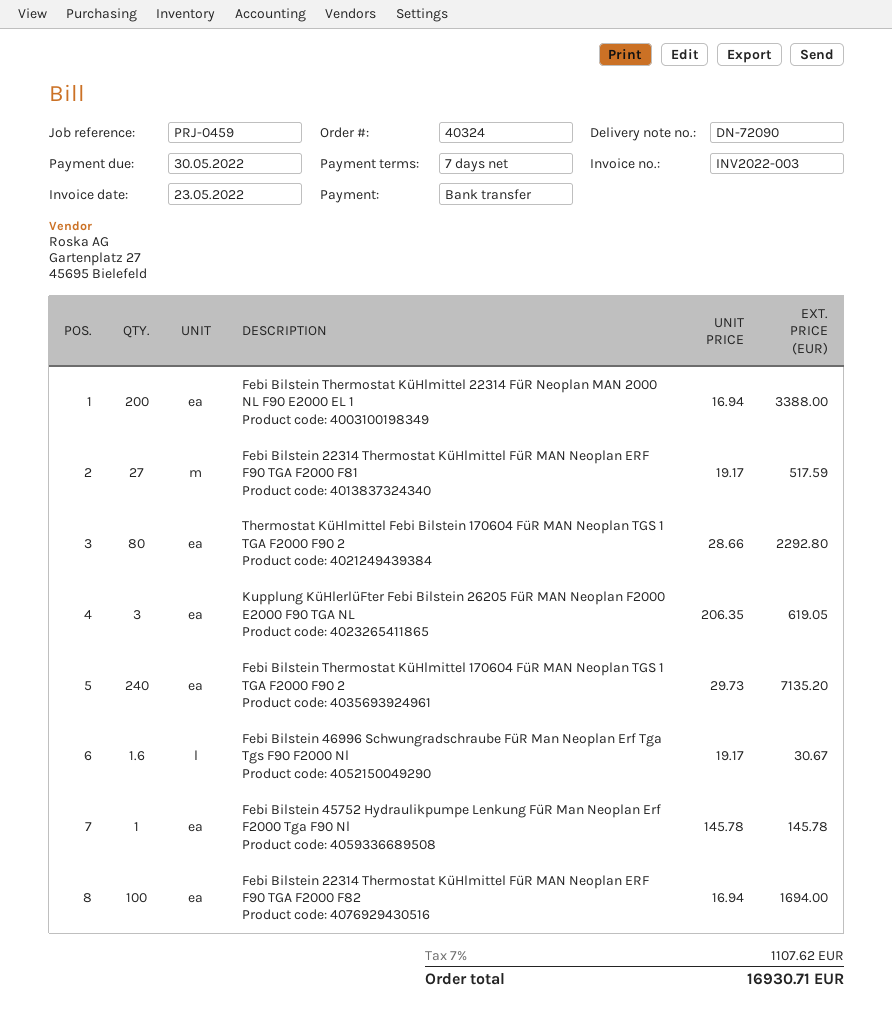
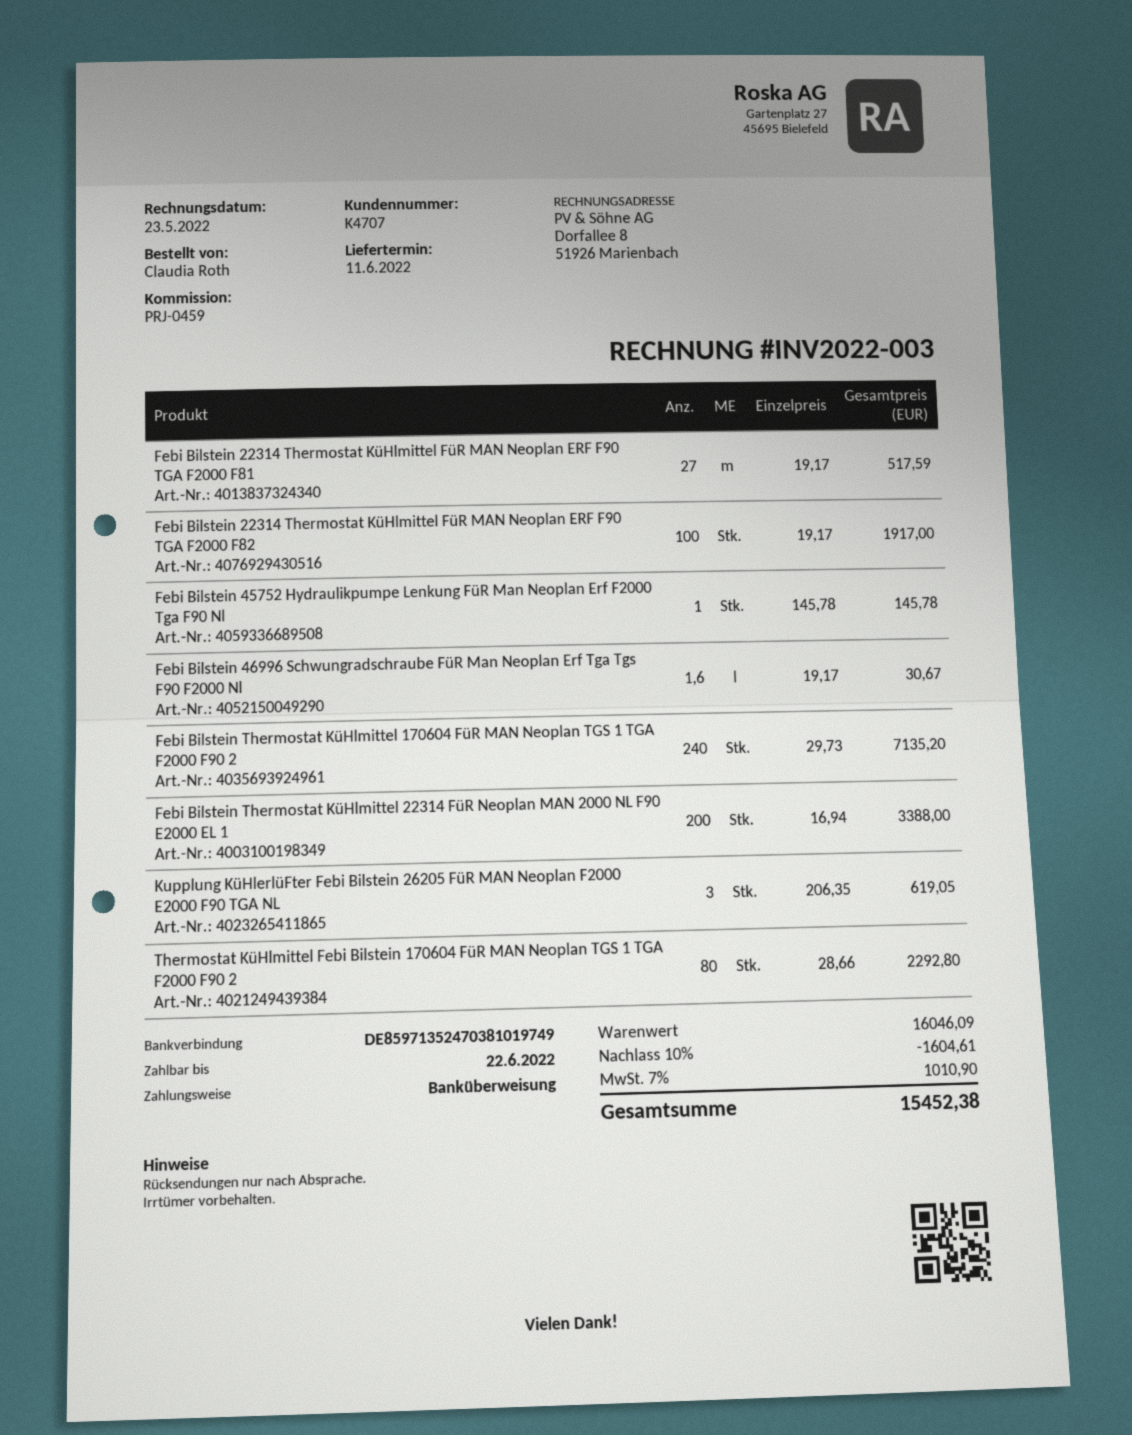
due date: 2022-05-30 -> 2022-06-22
Febi Bilstein 22314 Thermostat KüHlmittel FüR MAN Neoplan ERF F90 TGA F2000 F82: 100 x 16.94 = 1694.00 -> 100 x 19.17 = 1917.00
discount: none -> 10% = 1604.61
tax: 7% = 1107.62 -> 7% = 1010.90
total: 16930.71 -> 15452.38

